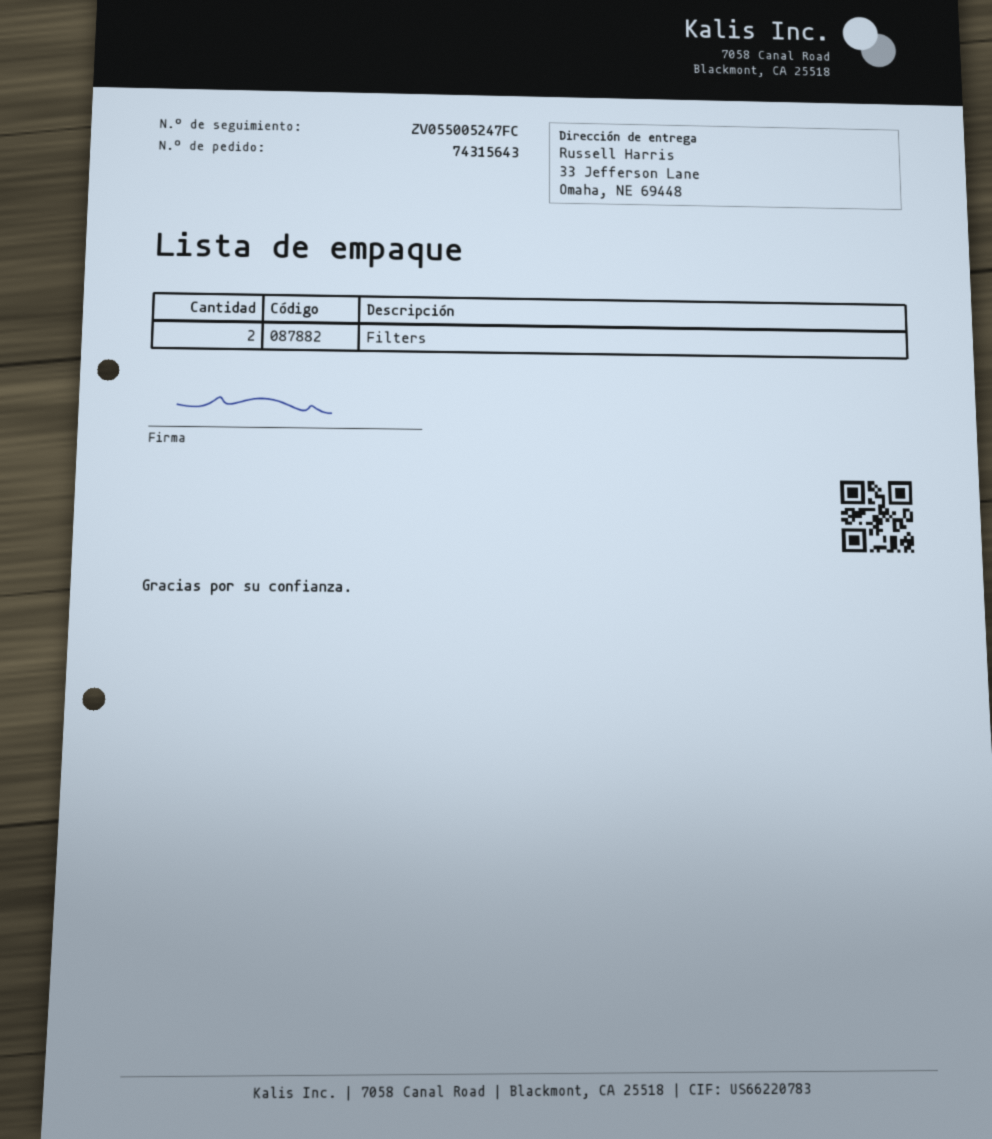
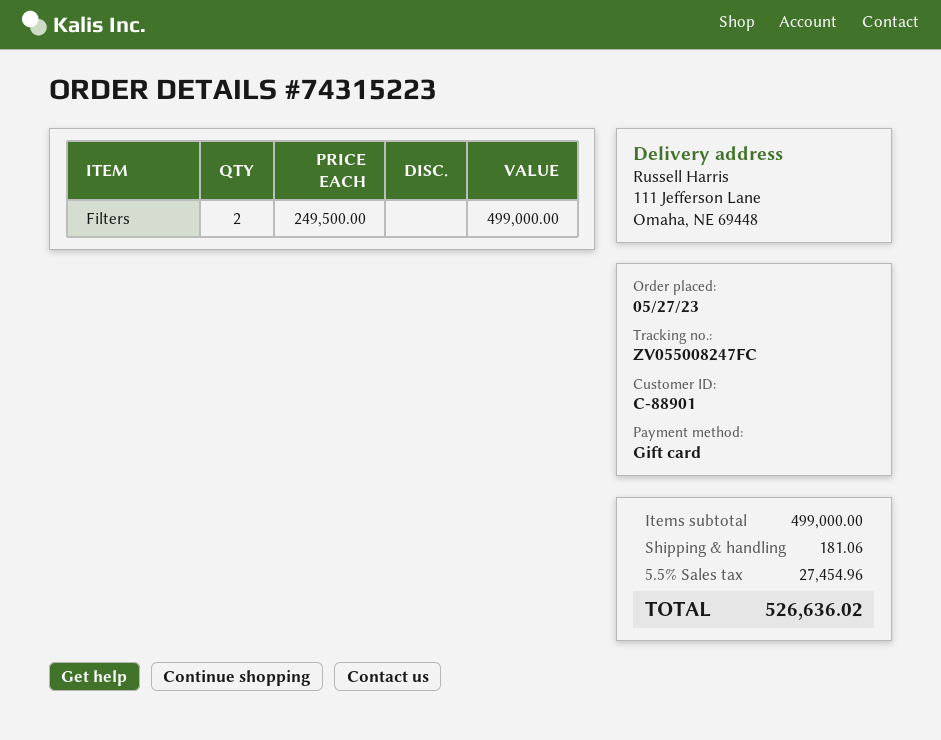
order number: 74315643 -> 74315223
tracking number: ZV055005247FC -> ZV055008247FC
ship to: 33 Jefferson Lane, Omaha, NE 69448 -> 111 Jefferson Lane, Omaha, NE 69448

